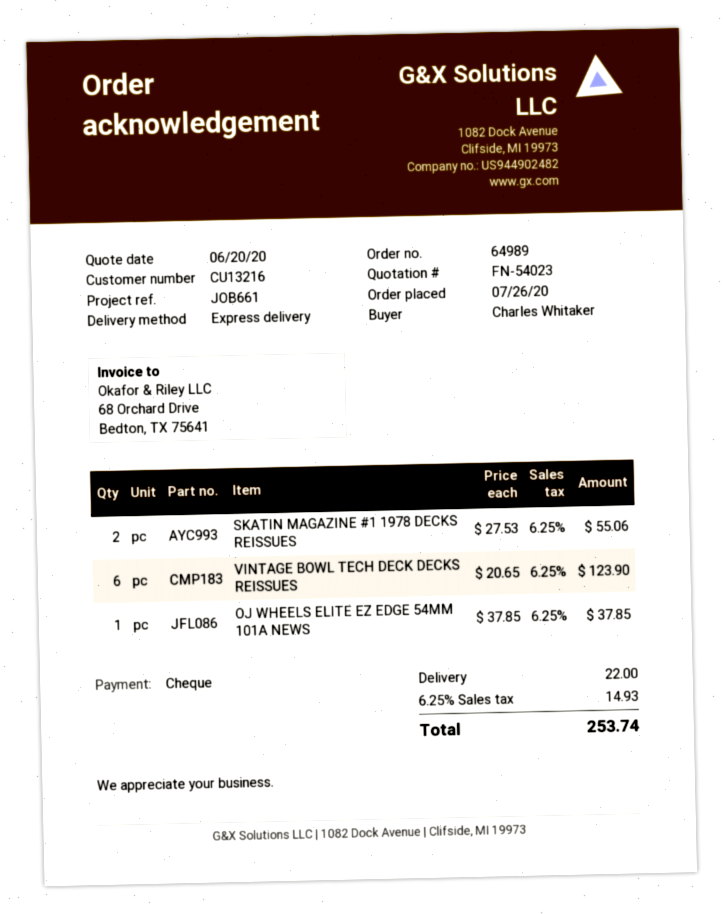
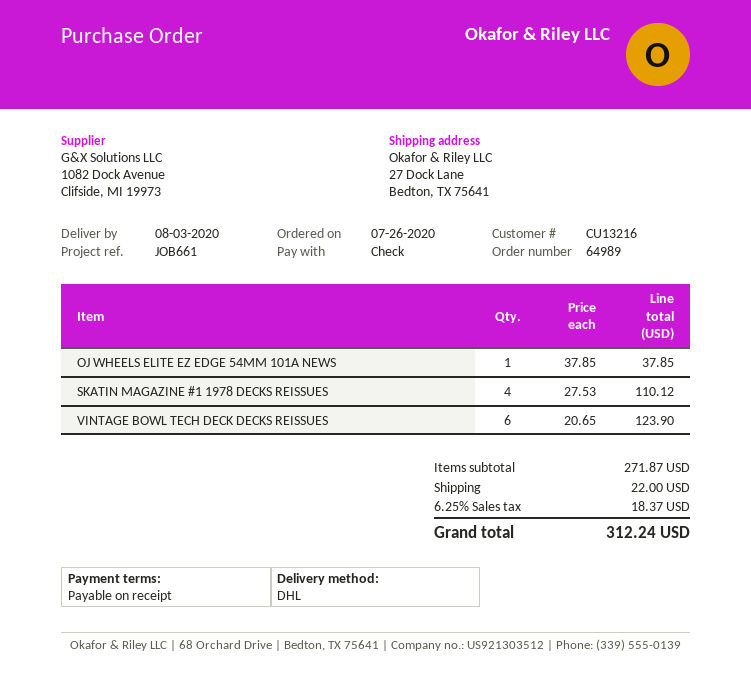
shipping method: express -> DHL
SKATIN MAGAZINE #1 1978 DECKS REISSUES: 2 x 27.53 = 55.06 -> 4 x 27.53 = 110.12
tax: 6.25% = 14.93 -> 6.25% = 18.37
total: 253.74 -> 312.24

